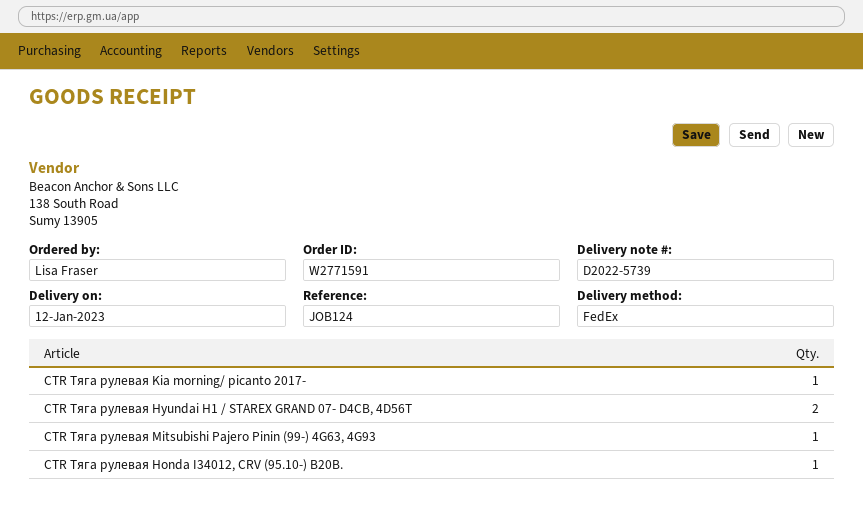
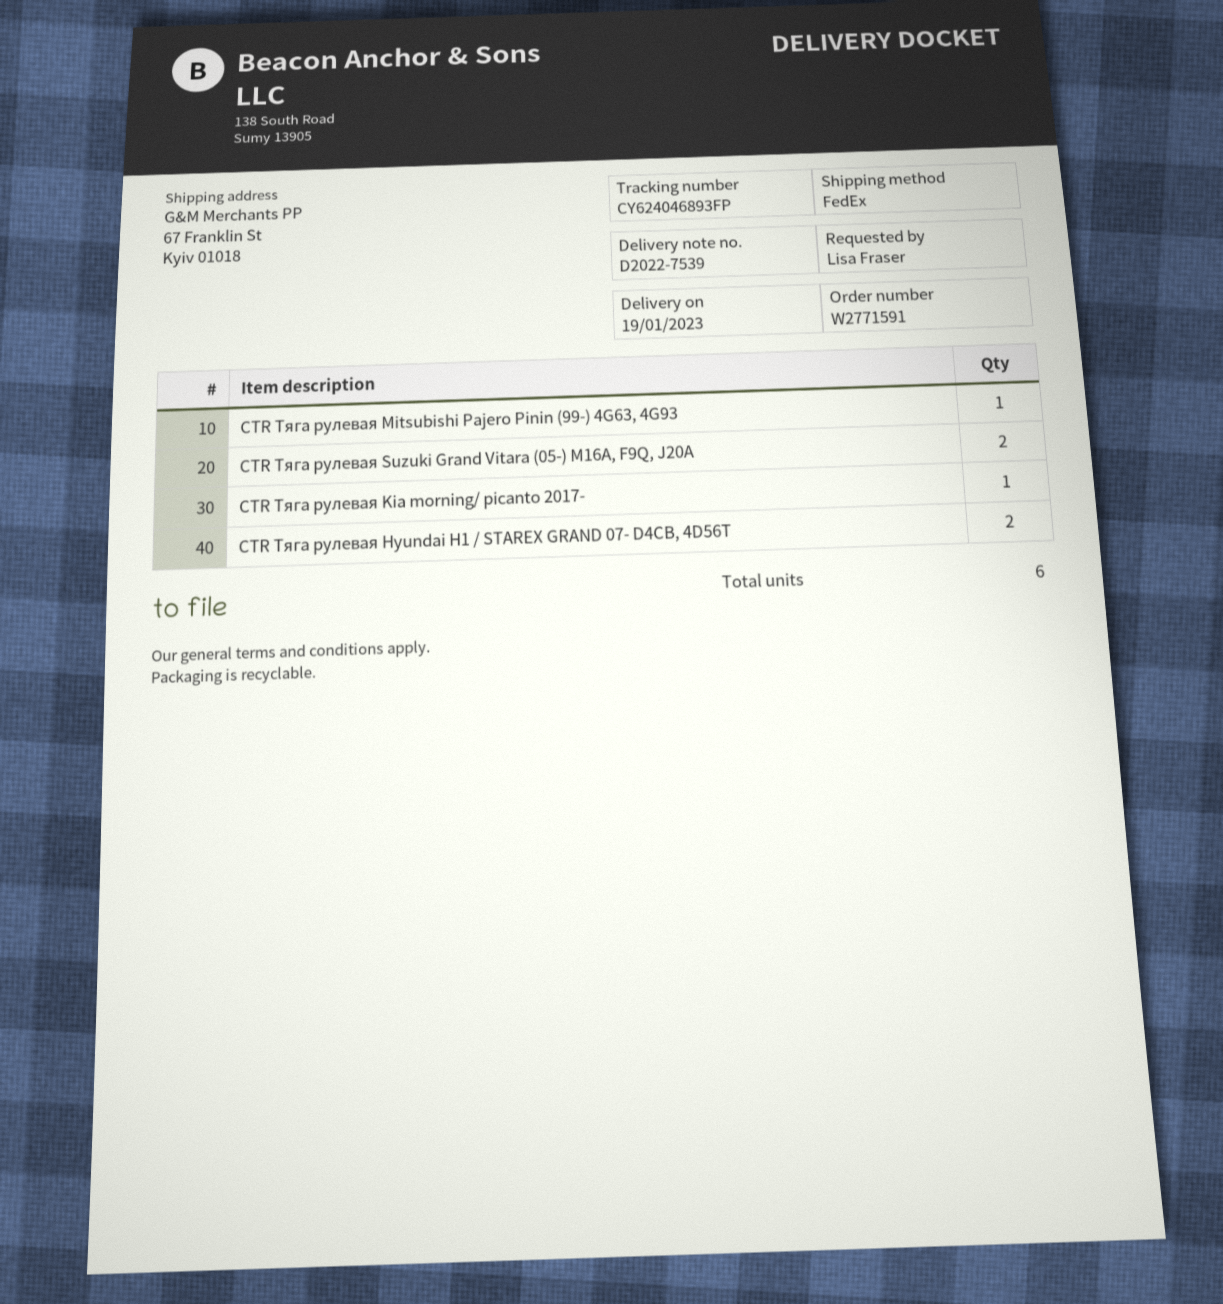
delivery note number: D2022-5739 -> D2022-7539
delivery date: 2023-01-12 -> 2023-01-19
CTR Тяга рулевая Honda I34012, CRV (95.10-) B20B.: 1 -> none
CTR Тяга рулевая Suzuki Grand Vitara (05-) M16A, F9Q, J20A: none -> 2

